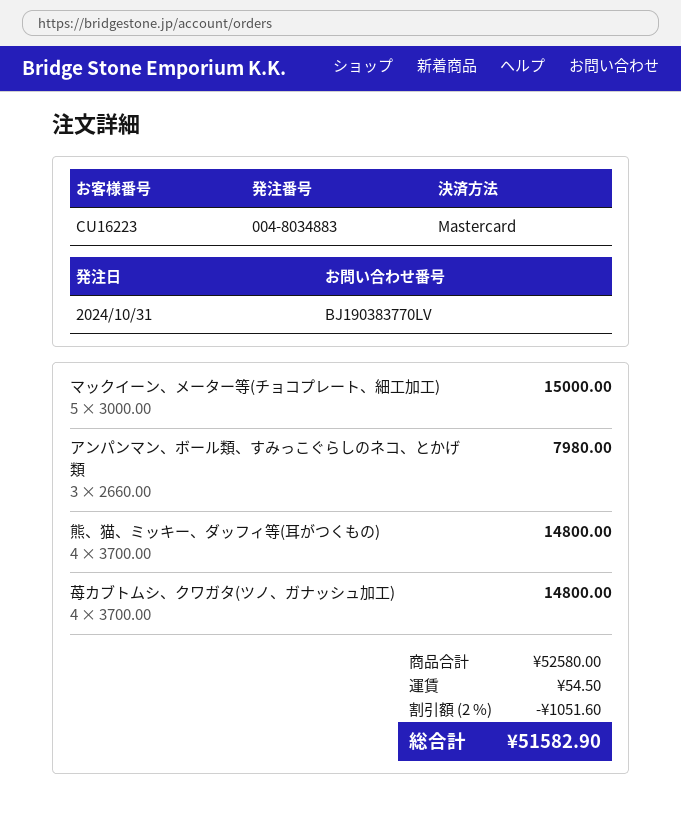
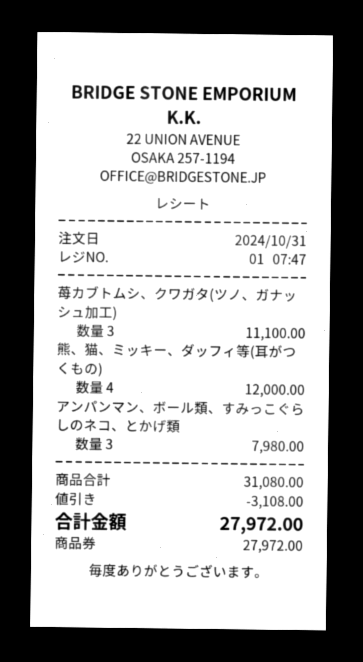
payment method: Mastercard -> gift card
マックイーン、メーター等(チョコプレート、細工加工): 5 for 15000.00 -> none
熊、猫、ミッキー、ダッフィ等(耳がつくもの): 4 for 14800.00 -> 4 for 12000.00
苺カブトムシ、クワガタ(ツノ、ガナッシュ加工): 4 for 14800.00 -> 3 for 11100.00
subtotal: 52580.00 -> 31080.00
discount: 1051.60 -> 3108.00
shipping: 54.50 -> none
total: 51582.90 -> 27972.00

